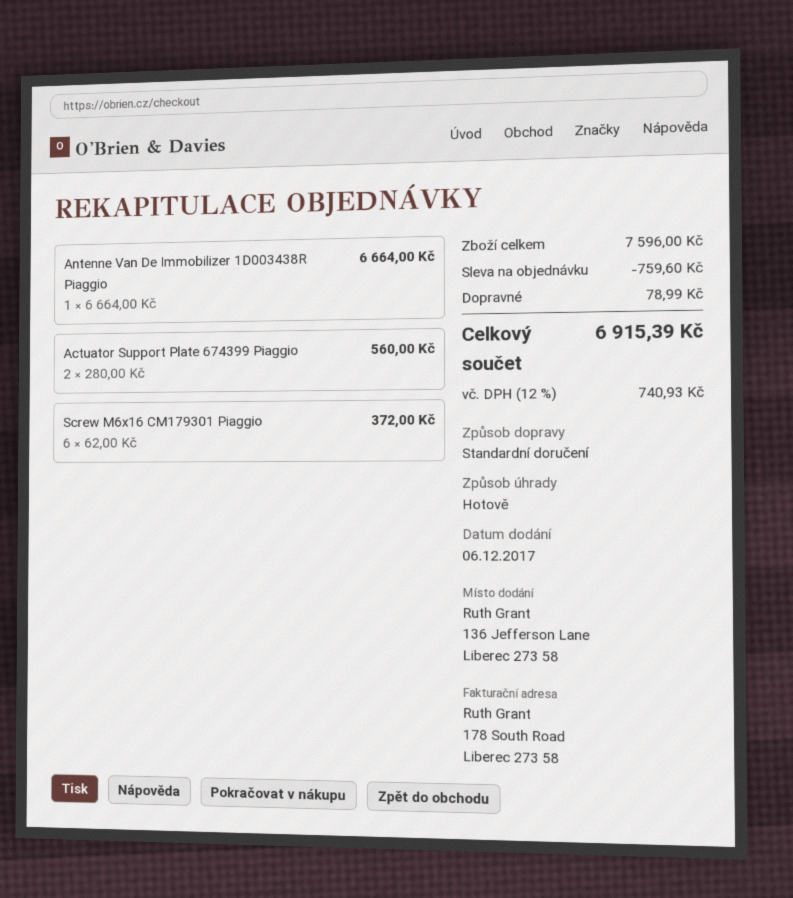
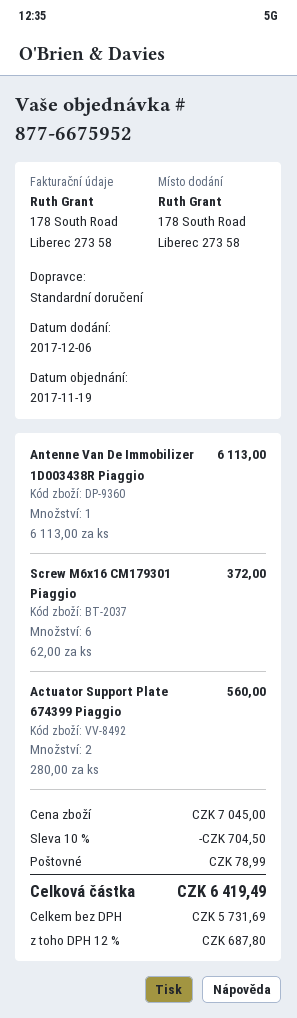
ship to: 136 Jefferson Lane, Liberec 273 58 -> 178 South Road, Liberec 273 58
Antenne Van De Immobilizer 1D003438R Piaggio: 1 x 6664.00 = 6664.00 -> 1 x 6113.00 = 6113.00
subtotal: 7596.00 -> 7045.00
discount: 759.60 -> 704.50
tax: 12% = 740.93 -> 12% = 687.80
total: 6915.39 -> 6419.49

